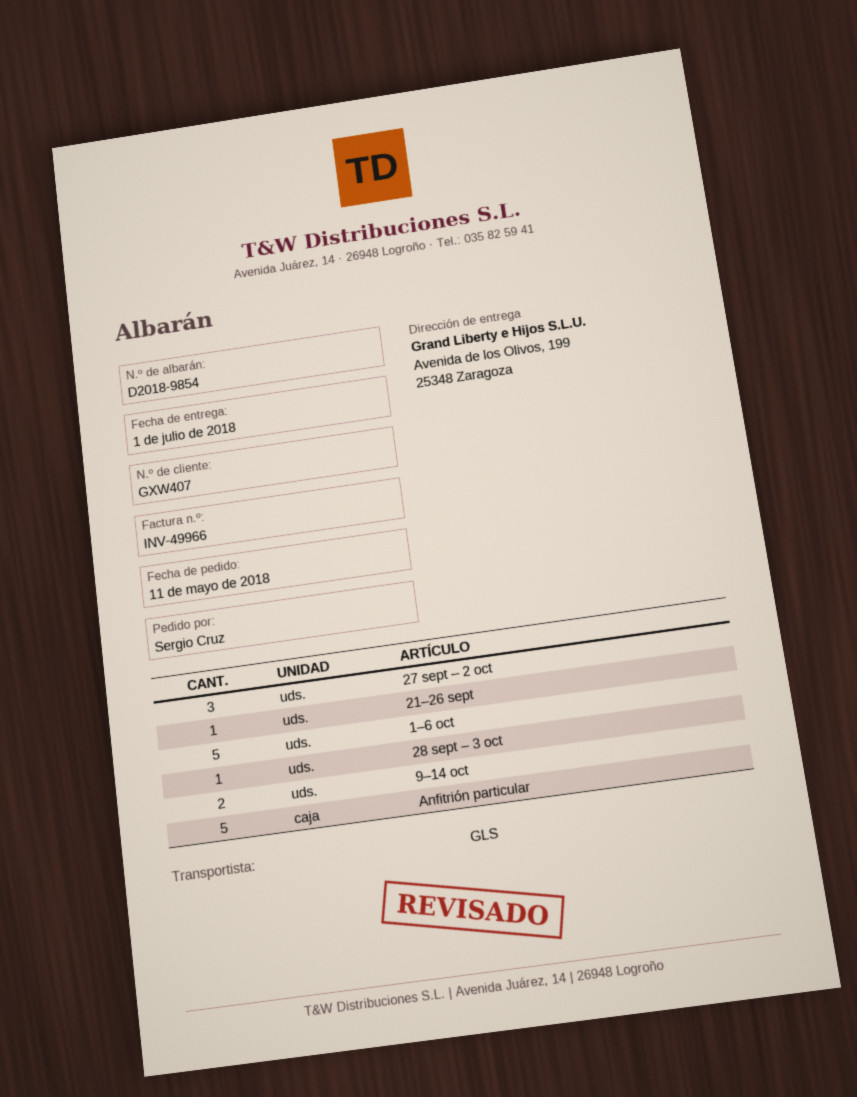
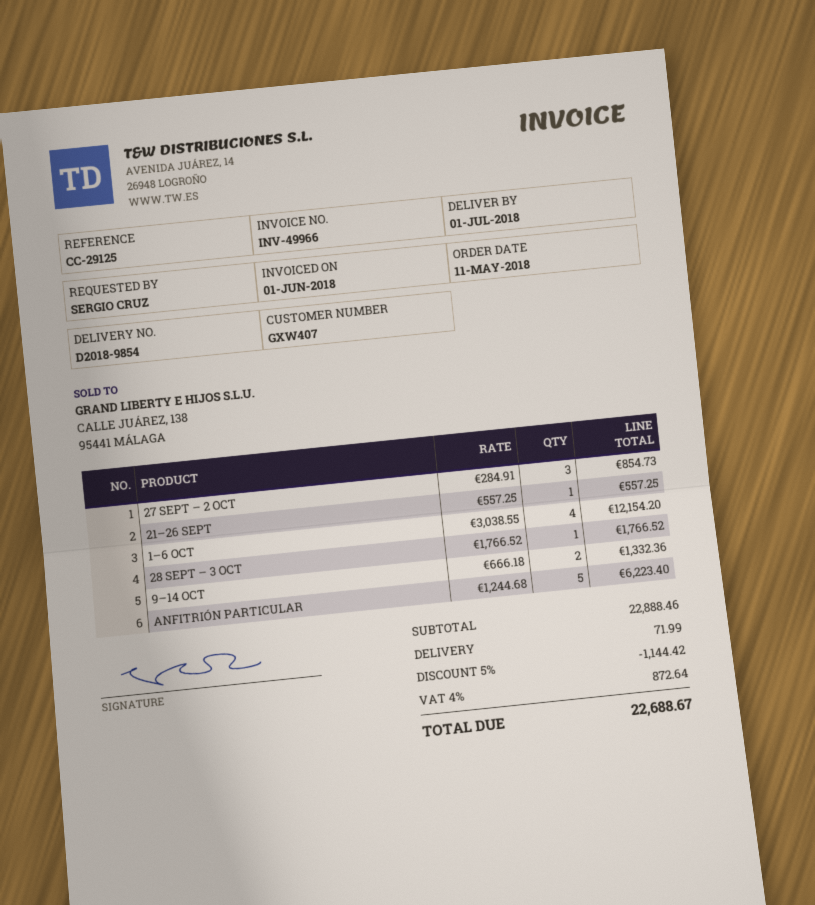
1–6 oct: 5 -> 4

